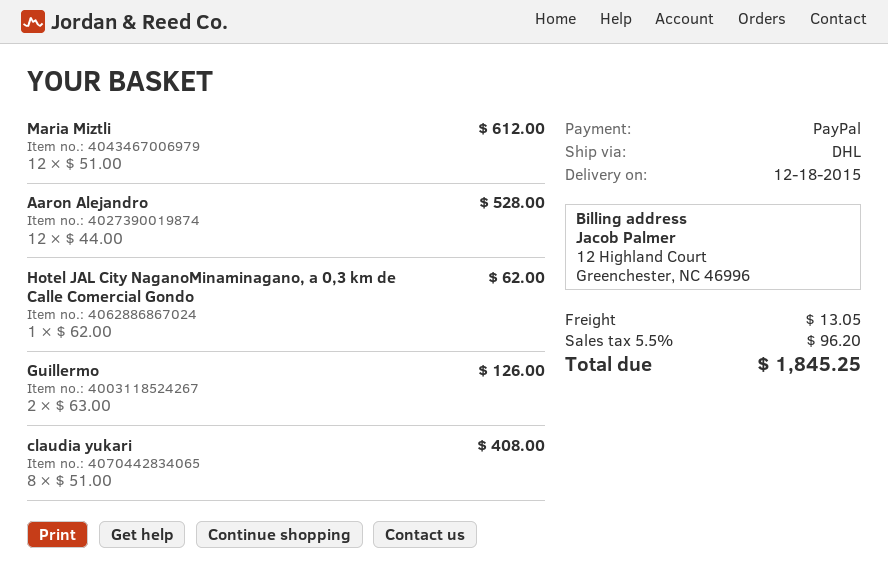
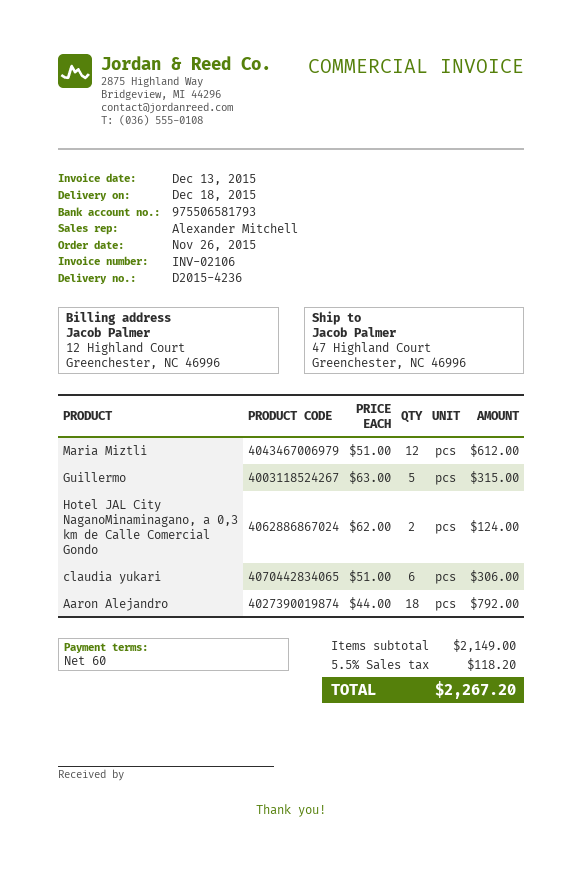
Aaron Alejandro: 12 x 44.00 = 528.00 -> 18 x 44.00 = 792.00
Hotel JAL City NaganoMinaminagano, a 0,3 km de Calle Comercial Gondo: 1 x 62.00 = 62.00 -> 2 x 62.00 = 124.00
Guillermo: 2 x 63.00 = 126.00 -> 5 x 63.00 = 315.00
claudia yukari: 8 x 51.00 = 408.00 -> 6 x 51.00 = 306.00
shipping: 13.05 -> none
tax: 5.5% = 96.20 -> 5.5% = 118.20
total: 1845.25 -> 2267.20

